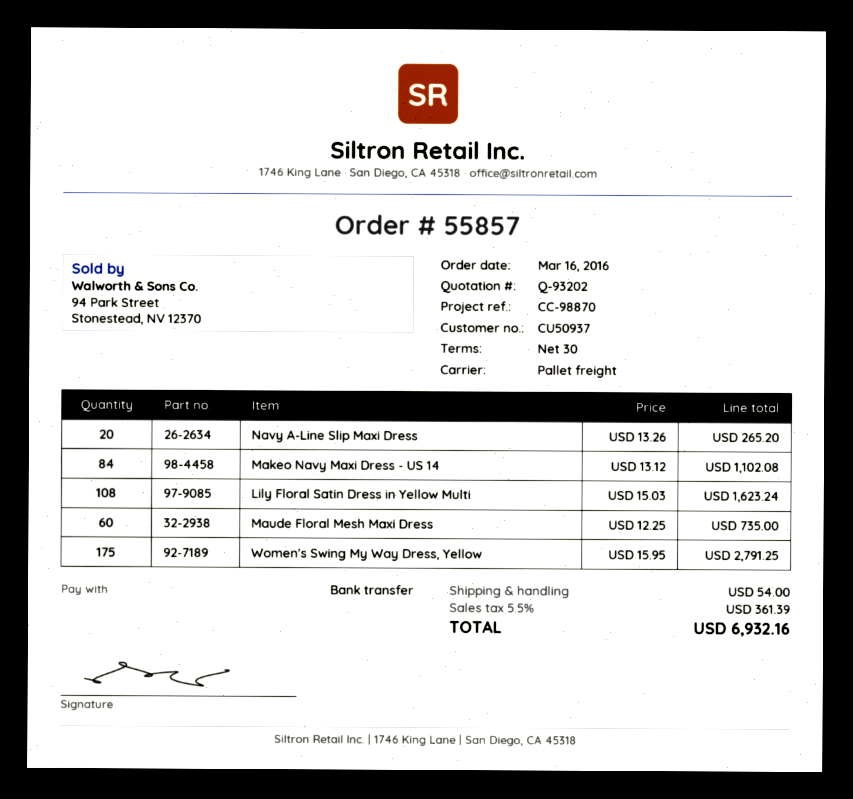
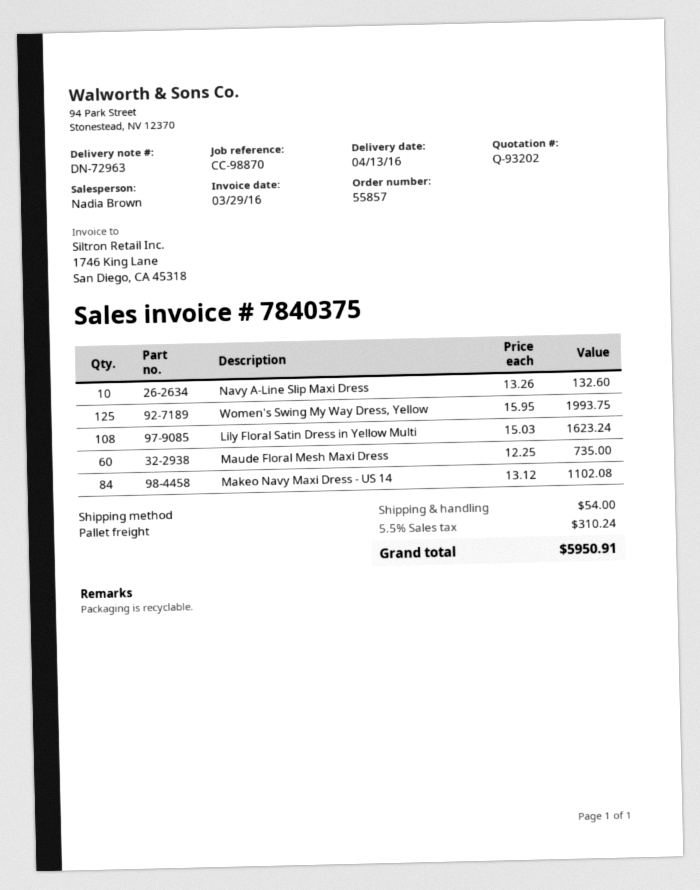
Navy A-Line Slip Maxi Dress: 20 x 13.26 = 265.20 -> 10 x 13.26 = 132.60
Women's Swing My Way Dress, Yellow: 175 x 15.95 = 2791.25 -> 125 x 15.95 = 1993.75
tax: 5.5% = 361.39 -> 5.5% = 310.24
total: 6932.16 -> 5950.91

